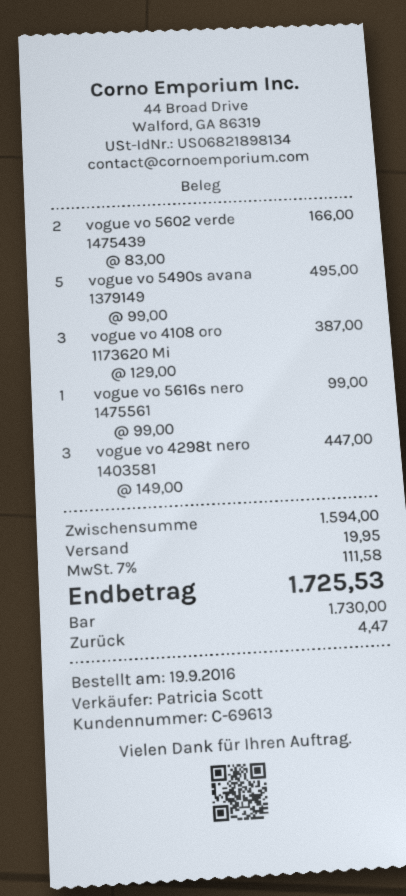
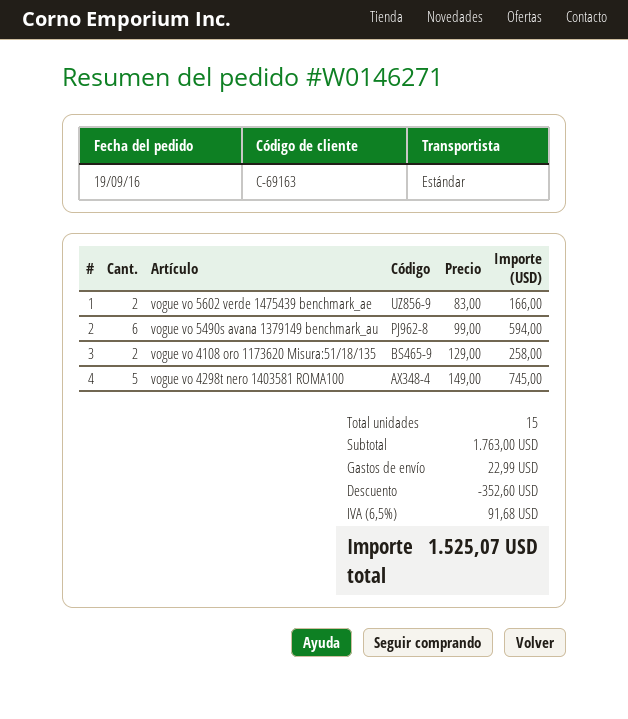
customer number: C-69613 -> C-69163
vogue vo 5490s avana 1379149: 5 x 99.00 = 495.00 -> 6 x 99.00 = 594.00
vogue vo 4108 oro 1173620 Mi: 3 x 129.00 = 387.00 -> 2 x 129.00 = 258.00
vogue vo 5616s nero 1475561: 1 x 99.00 = 99.00 -> none
vogue vo 4298t nero 1403581: 3 x 149.00 = 447.00 -> 5 x 149.00 = 745.00
subtotal: 1594.00 -> 1763.00
discount: none -> 352.60
shipping: 19.95 -> 22.99
tax: 7% = 111.58 -> 6.5% = 91.68
total: 1725.53 -> 1525.07

